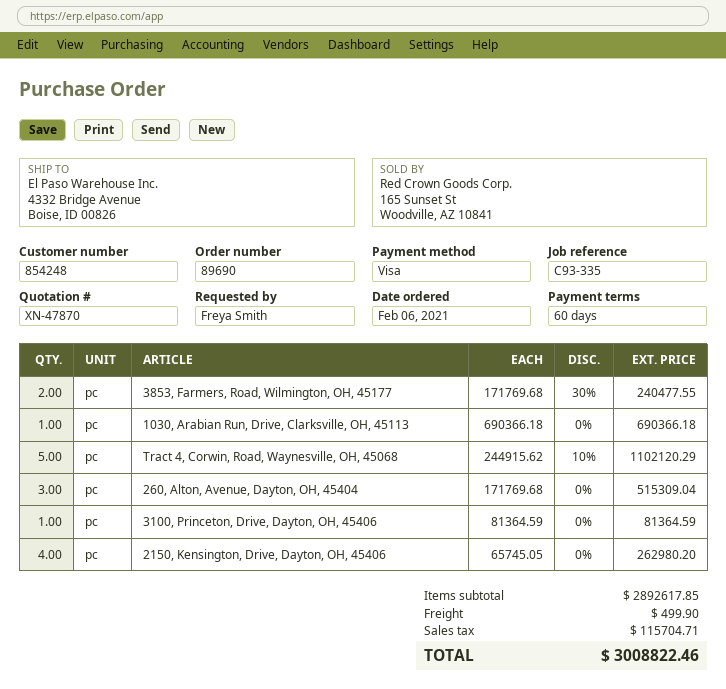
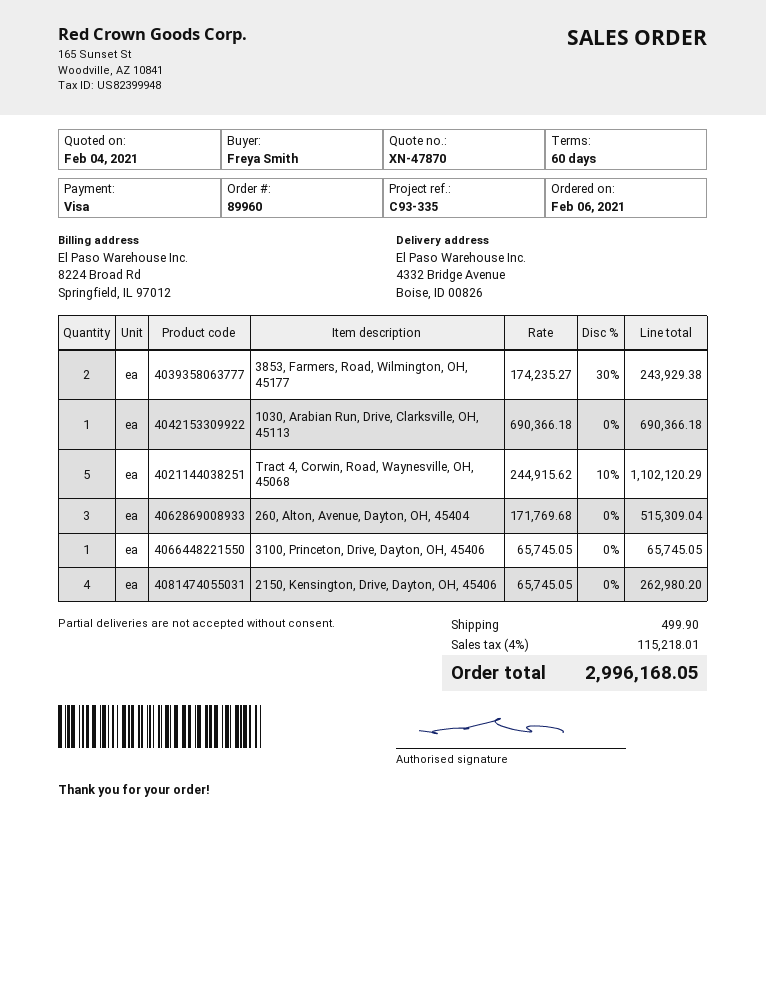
order number: 89690 -> 89960
3853, Farmers, Road, Wilmington, OH, 45177: 2 x 171769.68 - 30% = 240477.55 -> 2 x 174235.27 - 30% = 243929.38
3100, Princeton, Drive, Dayton, OH, 45406: 1 x 81364.59 = 81364.59 -> 1 x 65745.05 = 65745.05
tax: 115704.71 -> 115218.01
total: 3008822.46 -> 2996168.05

